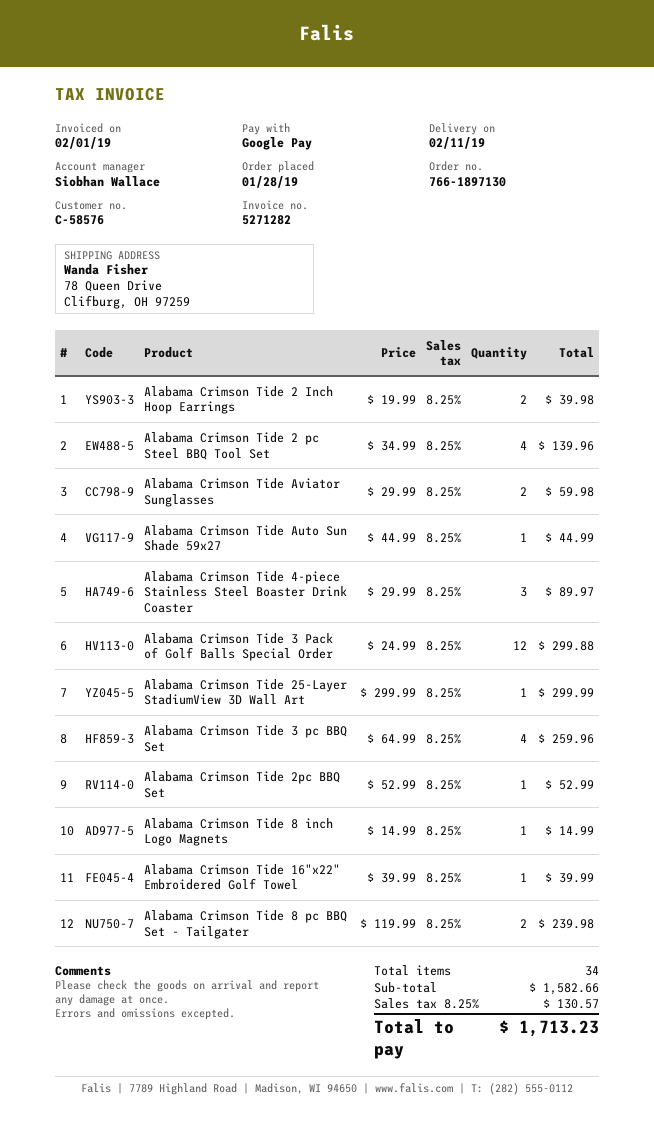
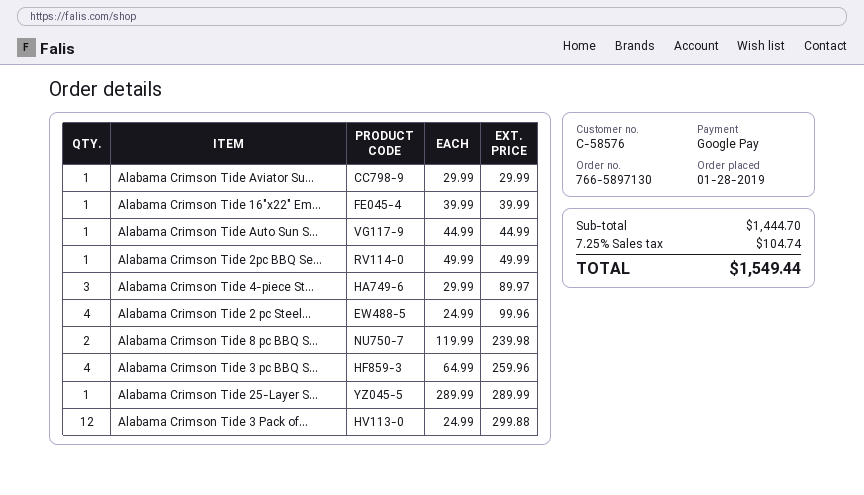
order number: 766-1897130 -> 766-5897130
Alabama Crimson Tide 2 Inch Hoop Earrings: 2 x 19.99 = 39.98 -> none
Alabama Crimson Tide 2 pc Steel BBQ Tool Set: 4 x 34.99 = 139.96 -> 4 x 24.99 = 99.96
Alabama Crimson Tide Aviator Sunglasses: 2 x 29.99 = 59.98 -> 1 x 29.99 = 29.99
Alabama Crimson Tide 25-Layer StadiumView 3D Wall Art: 1 x 299.99 = 299.99 -> 1 x 289.99 = 289.99
Alabama Crimson Tide 2pc BBQ Set: 1 x 52.99 = 52.99 -> 1 x 49.99 = 49.99
Alabama Crimson Tide 8 inch Logo Magnets: 1 x 14.99 = 14.99 -> none
subtotal: 1582.66 -> 1444.70
tax: 8.25% = 130.57 -> 7.25% = 104.74
total: 1713.23 -> 1549.44

